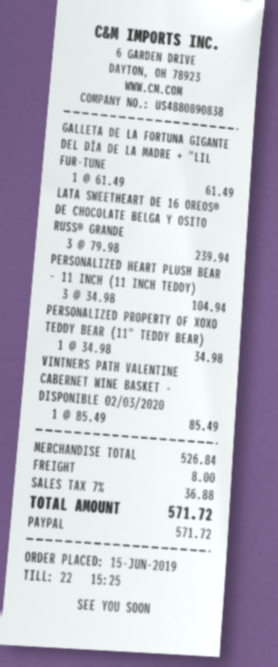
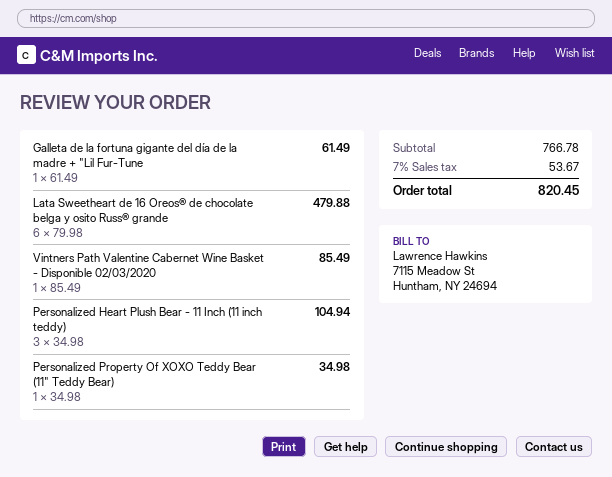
LATA SWEETHEART DE 16 OREOS® DE CHOCOLATE BELGA Y OSITO RUSS® GRANDE: 3 x 79.98 = 239.94 -> 6 x 79.98 = 479.88
subtotal: 526.84 -> 766.78
shipping: 8.00 -> none
tax: 7% = 36.88 -> 7% = 53.67
total: 571.72 -> 820.45

